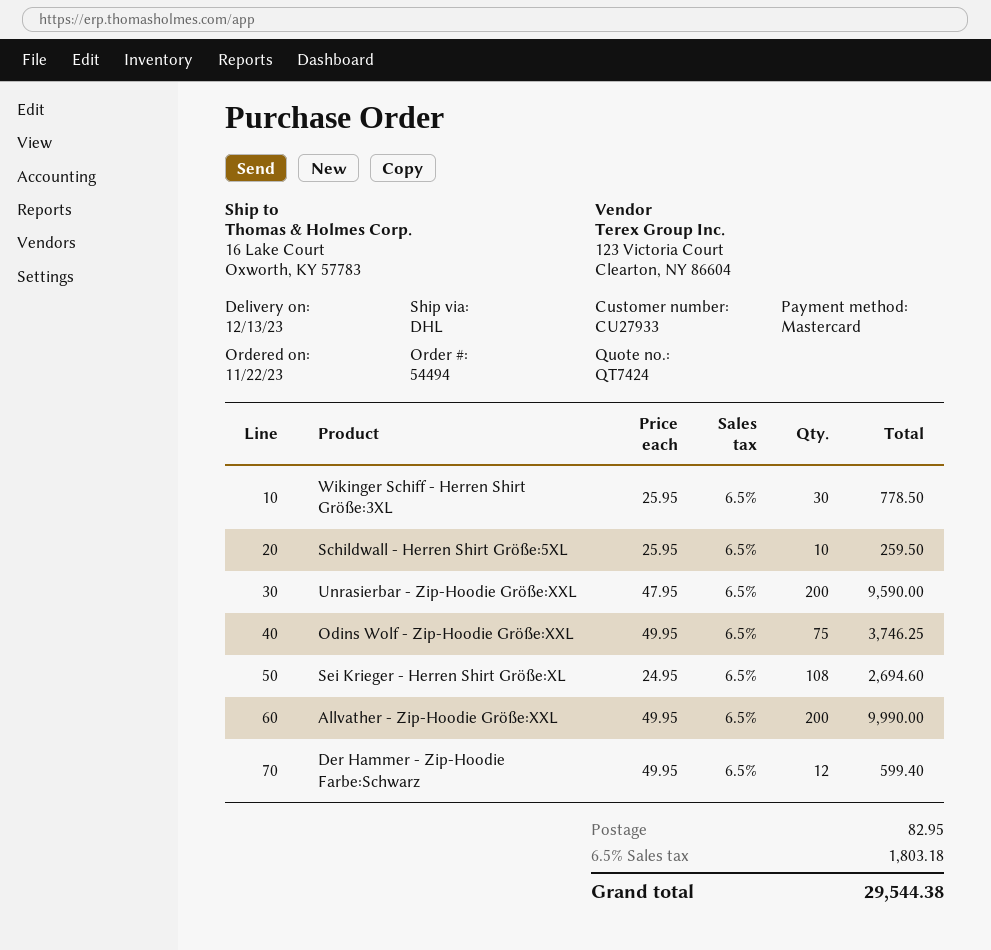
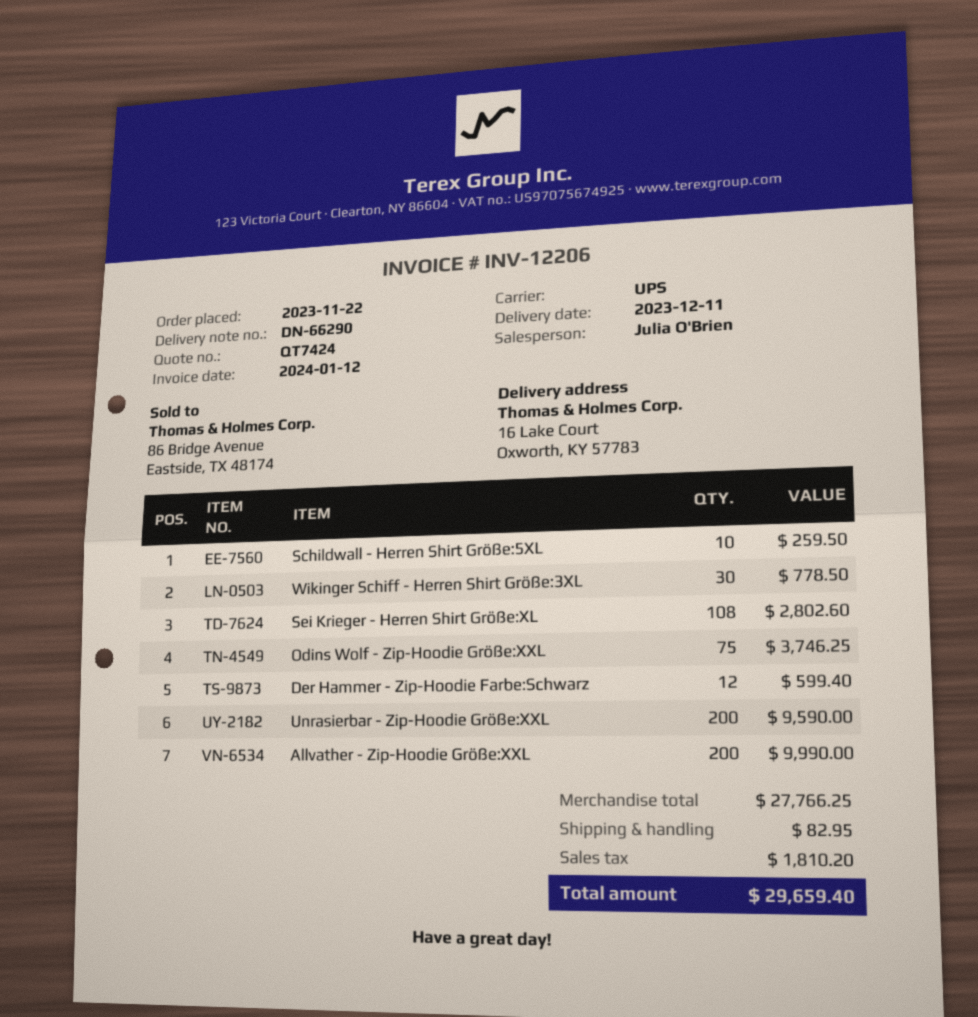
delivery date: 2023-12-13 -> 2023-12-11
shipping method: DHL -> UPS
Sei Krieger - Herren Shirt Größe:XL: 108 for 2694.60 -> 108 for 2802.60
tax: 1803.18 -> 1810.20
total: 29544.38 -> 29659.40

